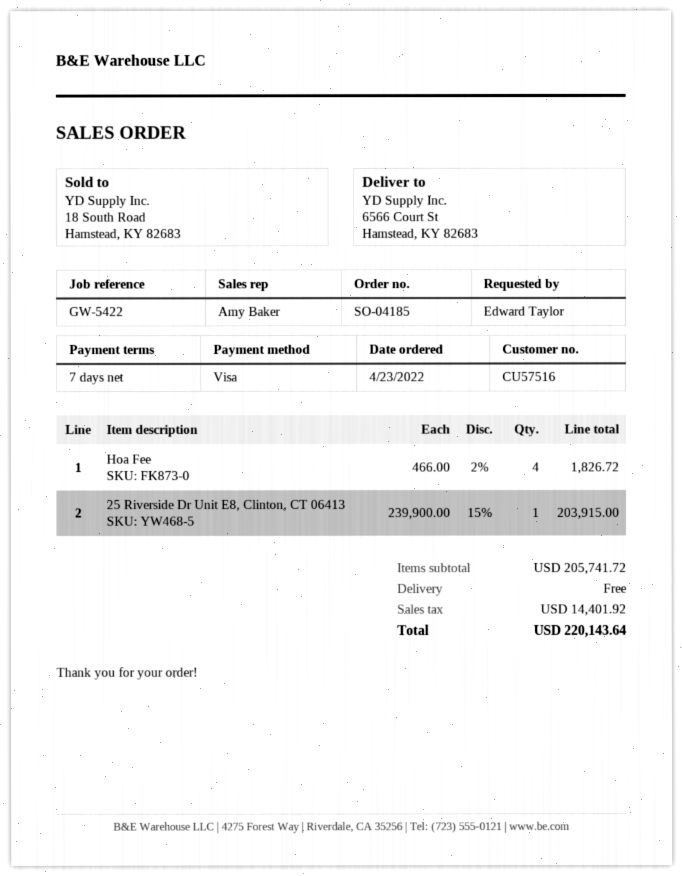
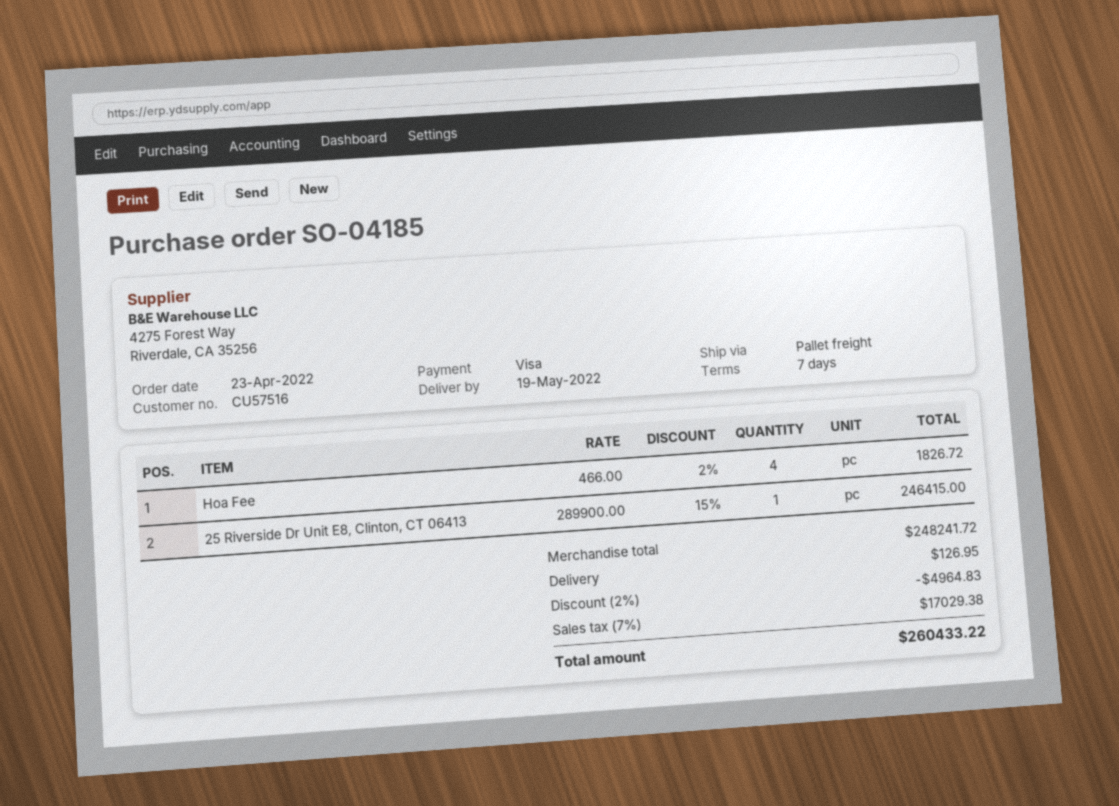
25 Riverside Dr Unit E8, Clinton, CT 06413: 1 x 239900.00 - 15% = 203915.00 -> 1 x 289900.00 - 15% = 246415.00
subtotal: 205741.72 -> 248241.72
discount: none -> 2% = 4964.83
shipping: 0.00 -> 126.95
tax: 14401.92 -> 17029.38
total: 220143.64 -> 260433.22

